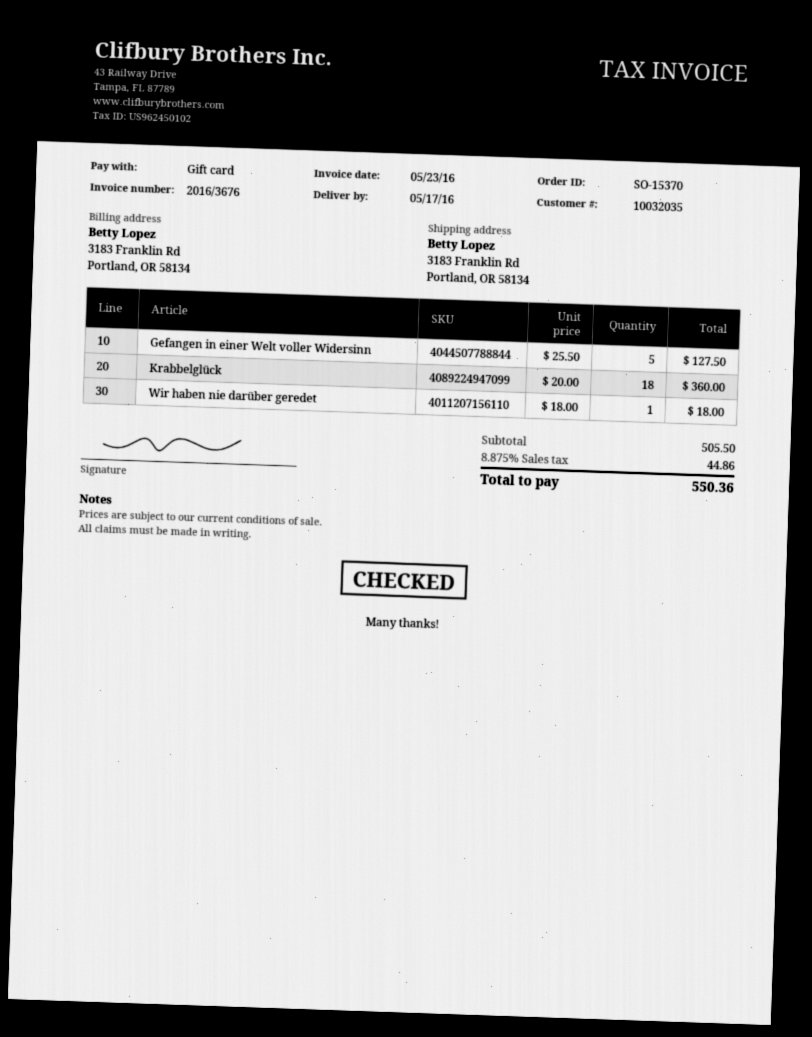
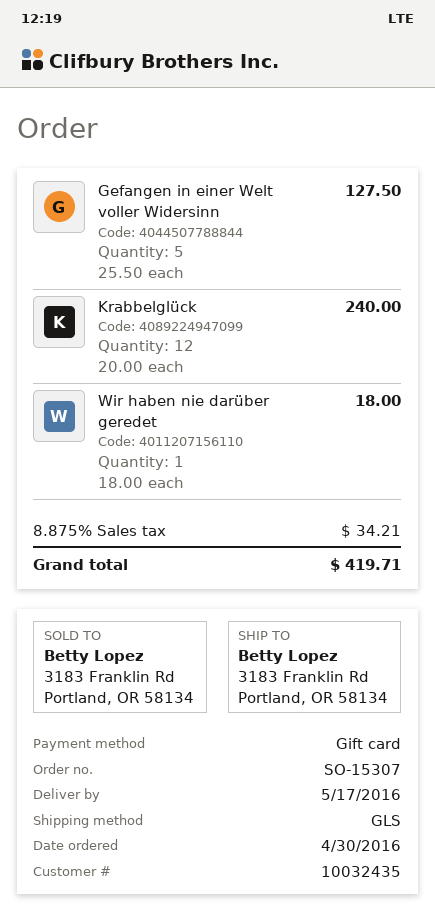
order number: SO-15370 -> SO-15307
customer number: 10032035 -> 10032435
Krabbelglück: 18 x 20.00 = 360.00 -> 12 x 20.00 = 240.00
tax: 8.875% = 44.86 -> 8.875% = 34.21
total: 550.36 -> 419.71

